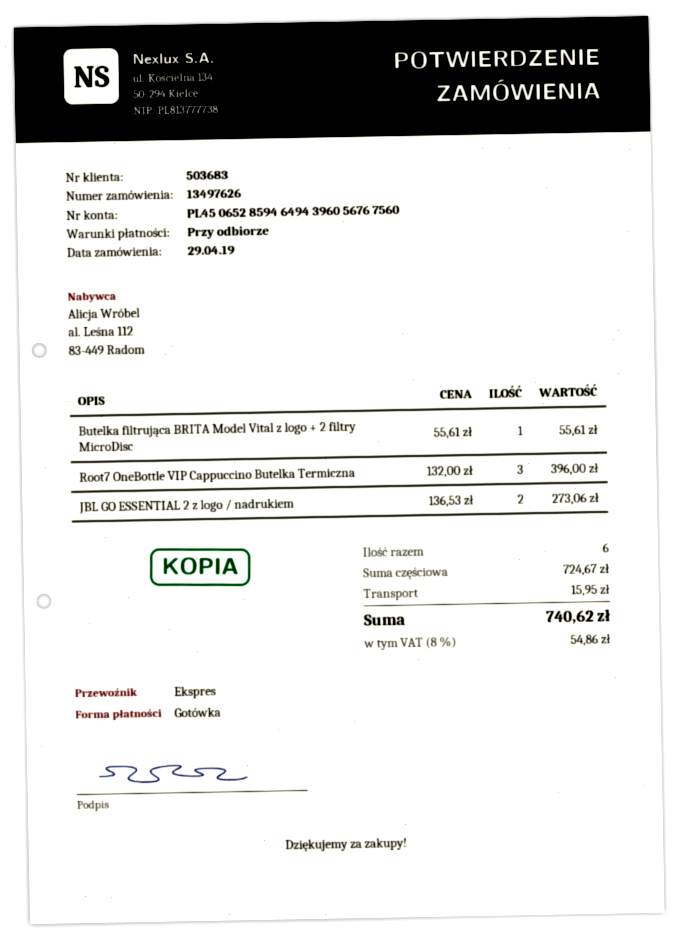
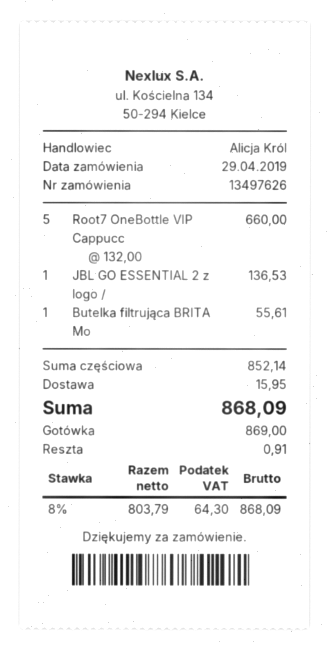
Root7 OneBottle VIP Cappuccino Butelka Termiczna: 3 x 132.00 = 396.00 -> 5 x 132.00 = 660.00
JBL GO ESSENTIAL 2 z logo / nadrukiem: 2 x 136.53 = 273.06 -> 1 x 136.53 = 136.53
subtotal: 724.67 -> 852.14
tax: 8% = 54.86 -> 8% = 64.30
total: 740.62 -> 868.09

